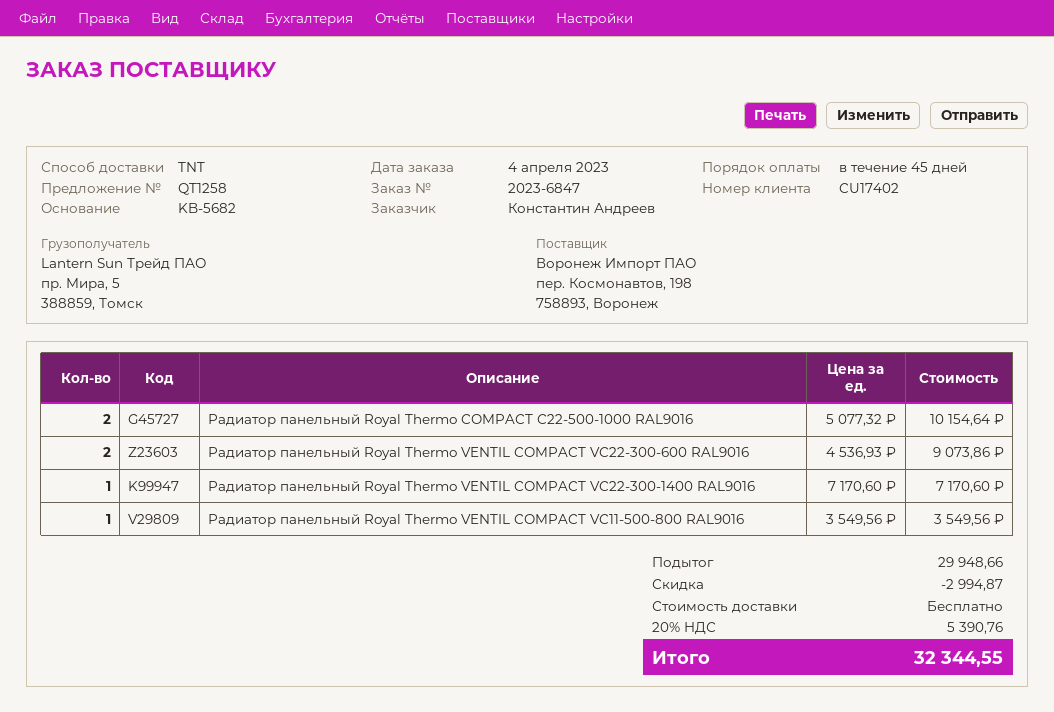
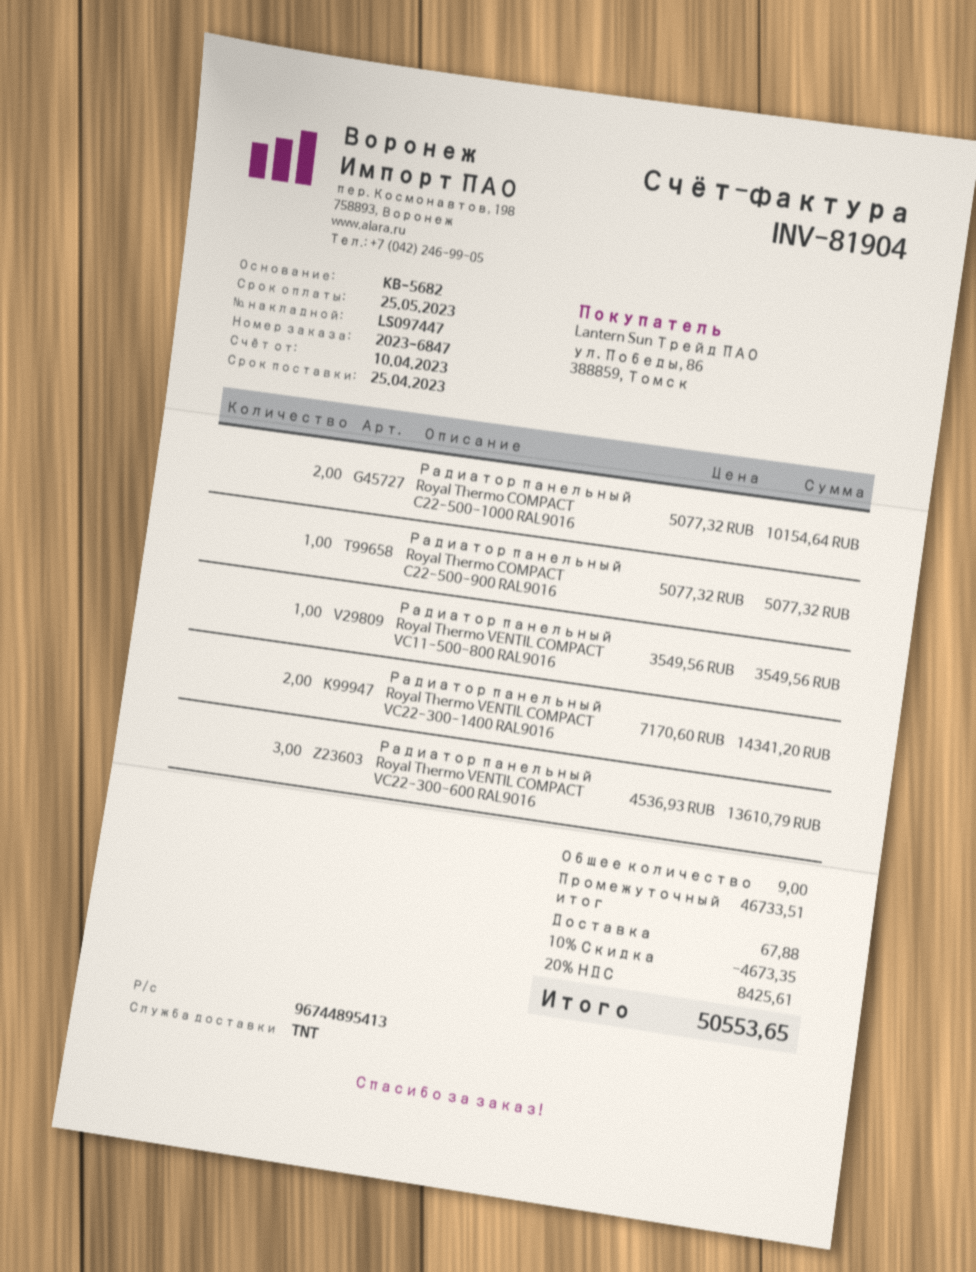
Радиатор панельный Royal Thermo VENTIL COMPACT VC22-300-600 RAL9016: 2 x 4536.93 = 9073.86 -> 3 x 4536.93 = 13610.79
Радиатор панельный Royal Thermo VENTIL COMPACT VC22-300-1400 RAL9016: 1 x 7170.60 = 7170.60 -> 2 x 7170.60 = 14341.20
Радиатор панельный Royal Thermo COMPACT C22-500-900 RAL9016: none -> 1 x 5077.32 = 5077.32
subtotal: 29948.66 -> 46733.51
discount: 2994.87 -> 4673.35
shipping: 0.00 -> 67.88
tax: 20% = 5390.76 -> 20% = 8425.61
total: 32344.55 -> 50553.65

